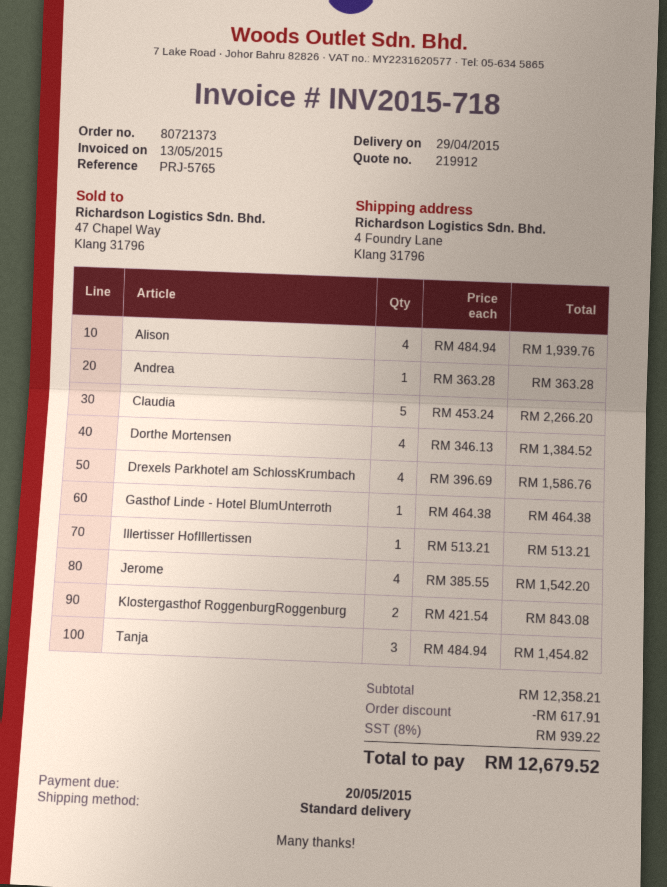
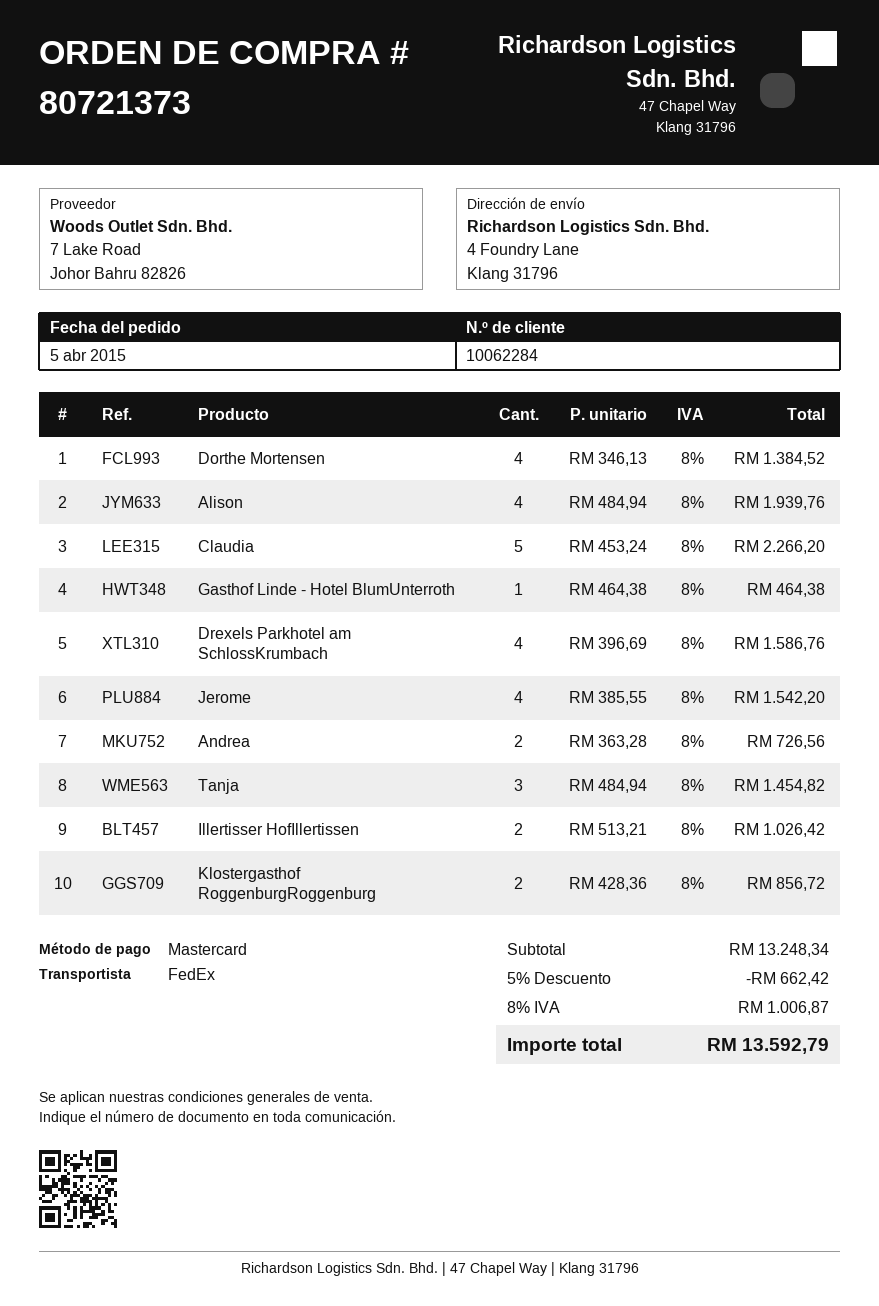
shipping method: standard -> FedEx
Andrea: 1 x 363.28 = 363.28 -> 2 x 363.28 = 726.56
Illertisser HofIllertissen: 1 x 513.21 = 513.21 -> 2 x 513.21 = 1026.42
Klostergasthof RoggenburgRoggenburg: 2 x 421.54 = 843.08 -> 2 x 428.36 = 856.72
subtotal: 12358.21 -> 13248.34
discount: 617.91 -> 662.42
tax: 8% = 939.22 -> 8% = 1006.87
total: 12679.52 -> 13592.79

